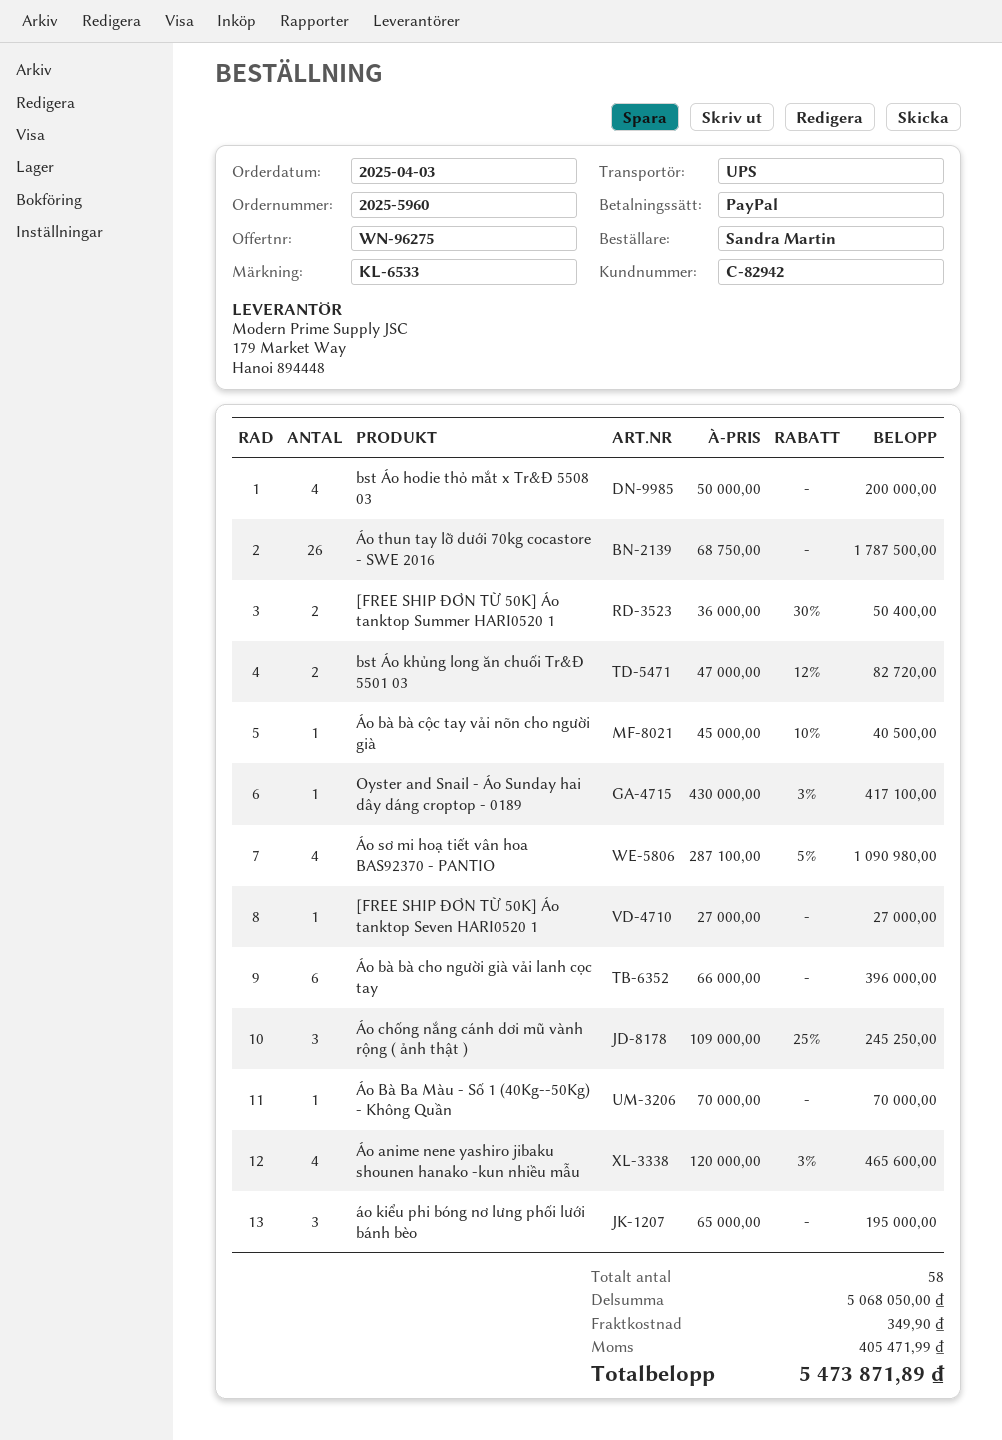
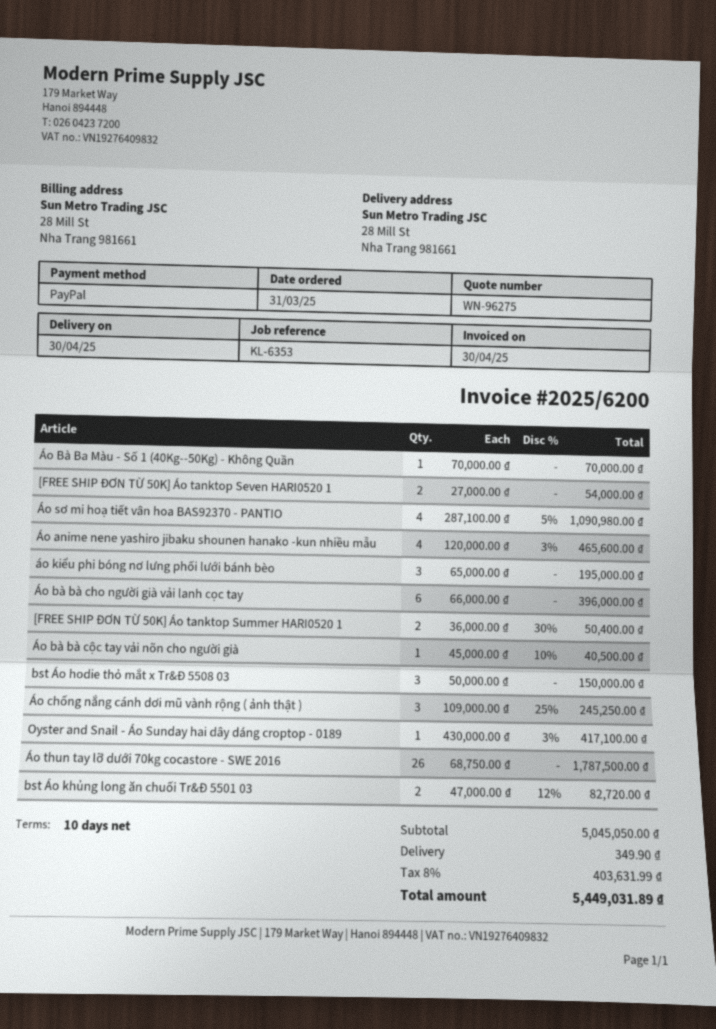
order date: 2025-04-03 -> 2025-03-31
reference: KL-6533 -> KL-6353
bst Áo hodie thỏ mắt x Tr&Đ 5508 03: 4 x 50000.00 = 200000.00 -> 3 x 50000.00 = 150000.00
[FREE SHIP ĐƠN TỪ 50K] Áo tanktop Seven HARI0520 1: 1 x 27000.00 = 27000.00 -> 2 x 27000.00 = 54000.00
subtotal: 5068050.00 -> 5045050.00
tax: 405471.99 -> 403631.99
total: 5473871.89 -> 5449031.89

